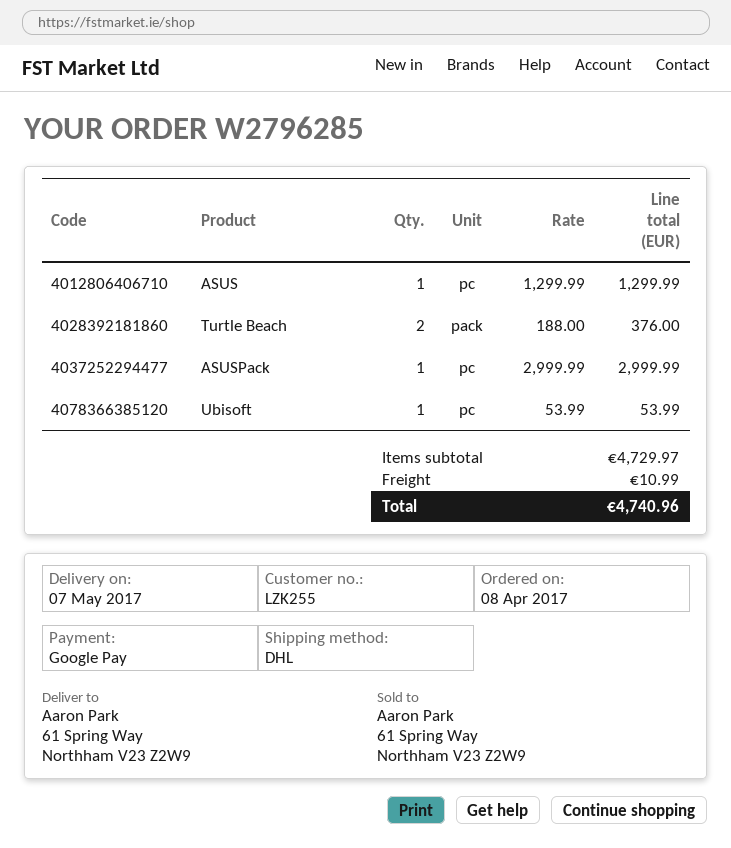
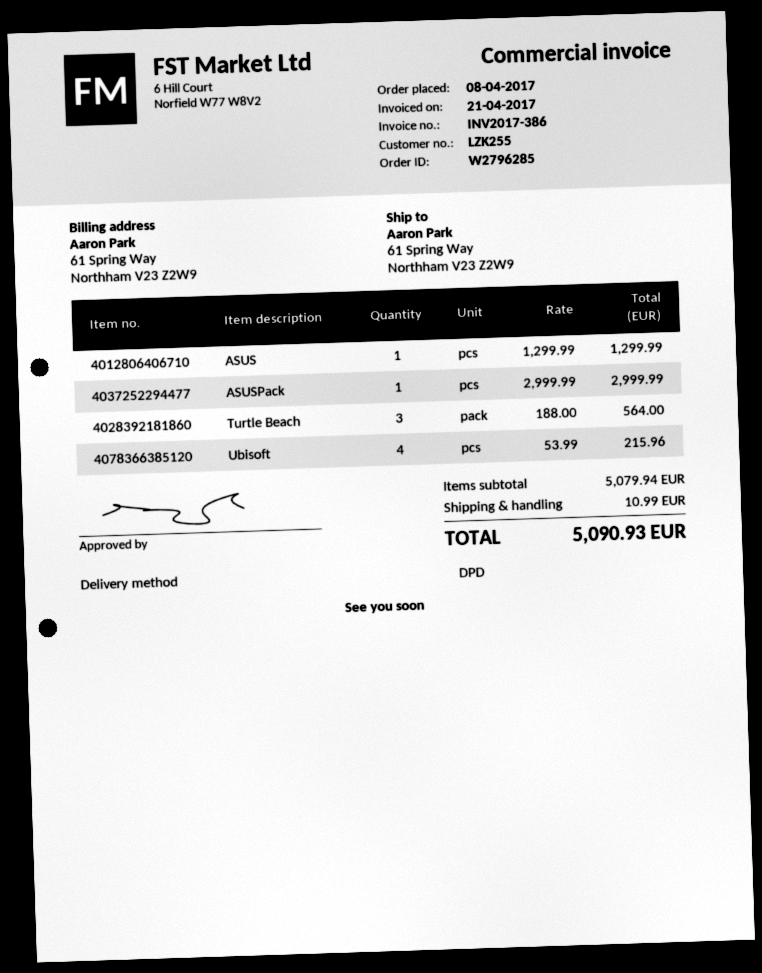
shipping method: DHL -> DPD
Turtle Beach: 2 x 188.00 = 376.00 -> 3 x 188.00 = 564.00
Ubisoft: 1 x 53.99 = 53.99 -> 4 x 53.99 = 215.96
subtotal: 4729.97 -> 5079.94
total: 4740.96 -> 5090.93

